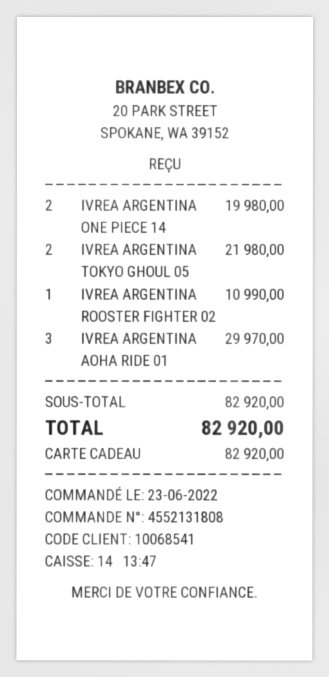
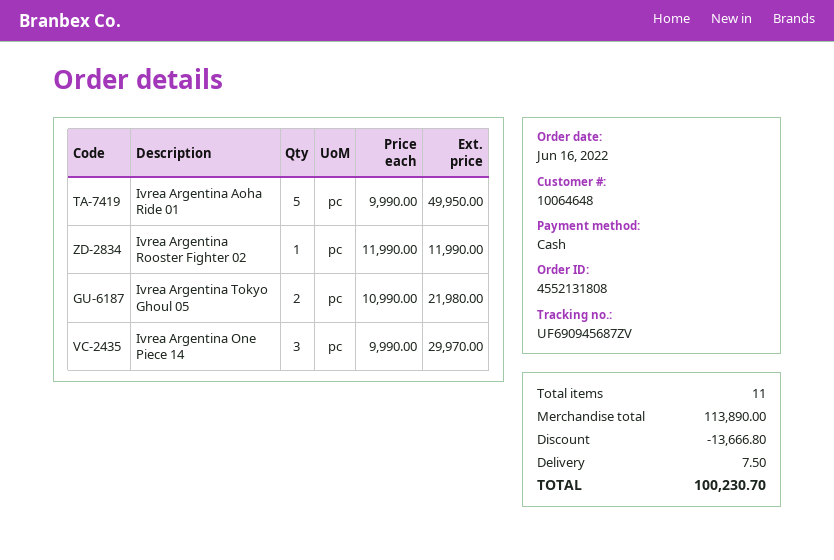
order date: 2022-06-23 -> 2022-06-16
customer number: 10068541 -> 10064648
payment method: gift card -> cash
IVREA ARGENTINA ONE PIECE 14: 2 for 19980.00 -> 3 for 29970.00
IVREA ARGENTINA ROOSTER FIGHTER 02: 1 for 10990.00 -> 1 for 11990.00
IVREA ARGENTINA AOHA RIDE 01: 3 for 29970.00 -> 5 for 49950.00
subtotal: 82920.00 -> 113890.00
discount: none -> 13666.80
shipping: none -> 7.50
total: 82920.00 -> 100230.70

